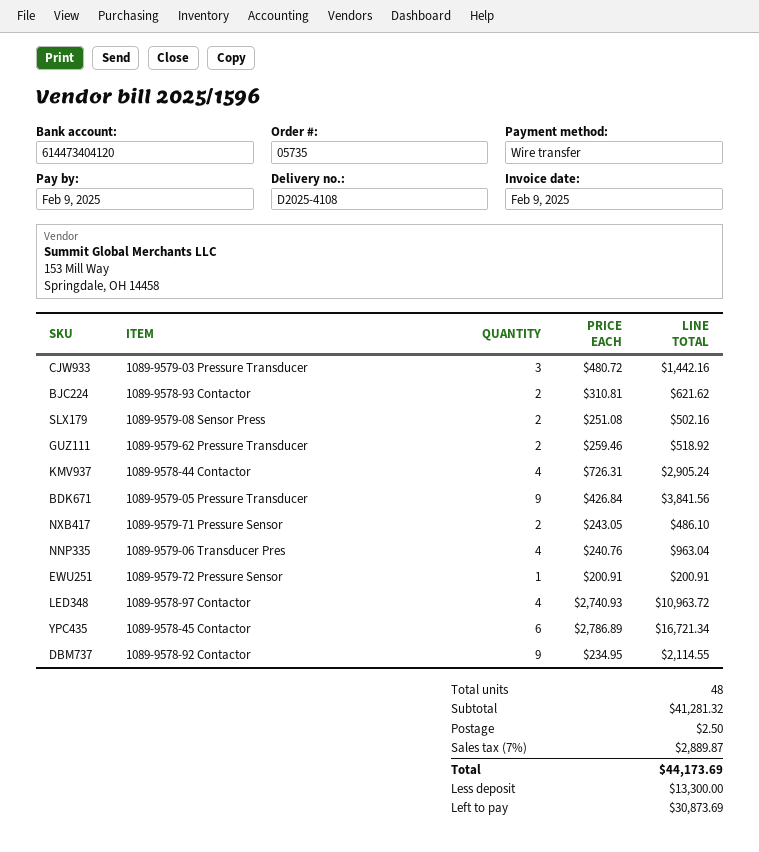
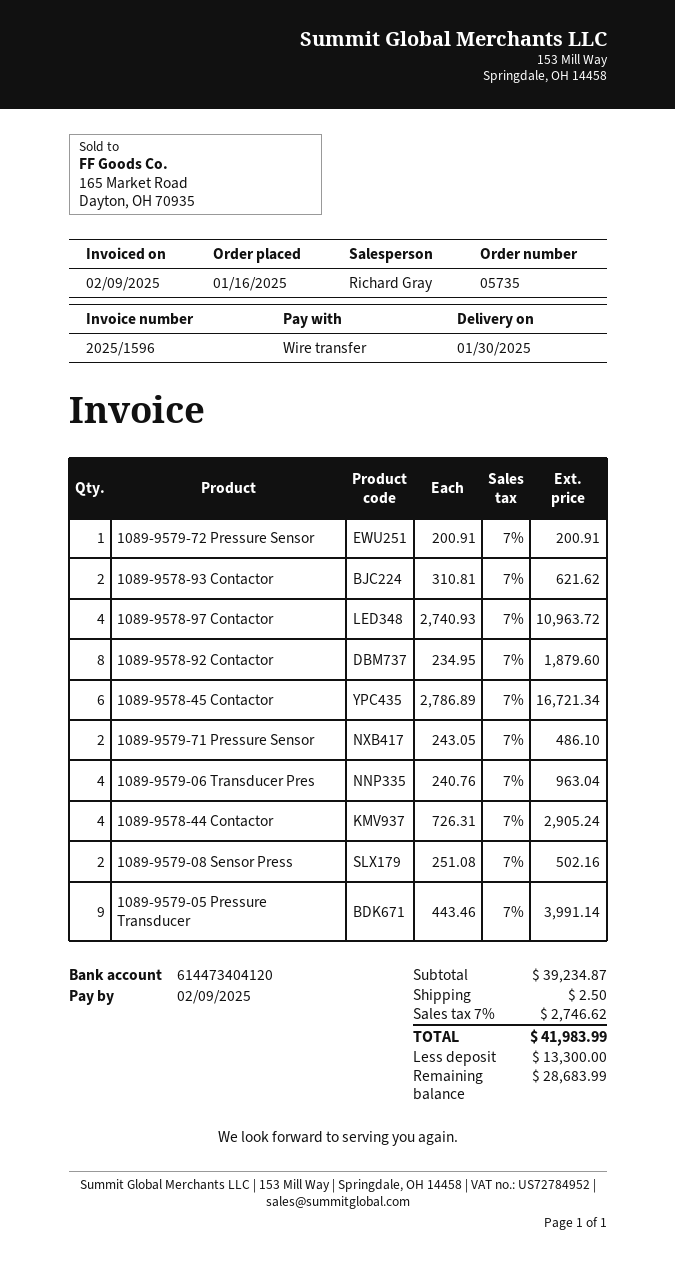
1089-9579-03 Pressure Transducer: 3 x 480.72 = 1442.16 -> none
1089-9579-62 Pressure Transducer: 2 x 259.46 = 518.92 -> none
1089-9579-05 Pressure Transducer: 9 x 426.84 = 3841.56 -> 9 x 443.46 = 3991.14
1089-9578-92 Contactor: 9 x 234.95 = 2114.55 -> 8 x 234.95 = 1879.60
subtotal: 41281.32 -> 39234.87
tax: 7% = 2889.87 -> 7% = 2746.62
total: 44173.69 -> 41983.99
balance: 30873.69 -> 28683.99

